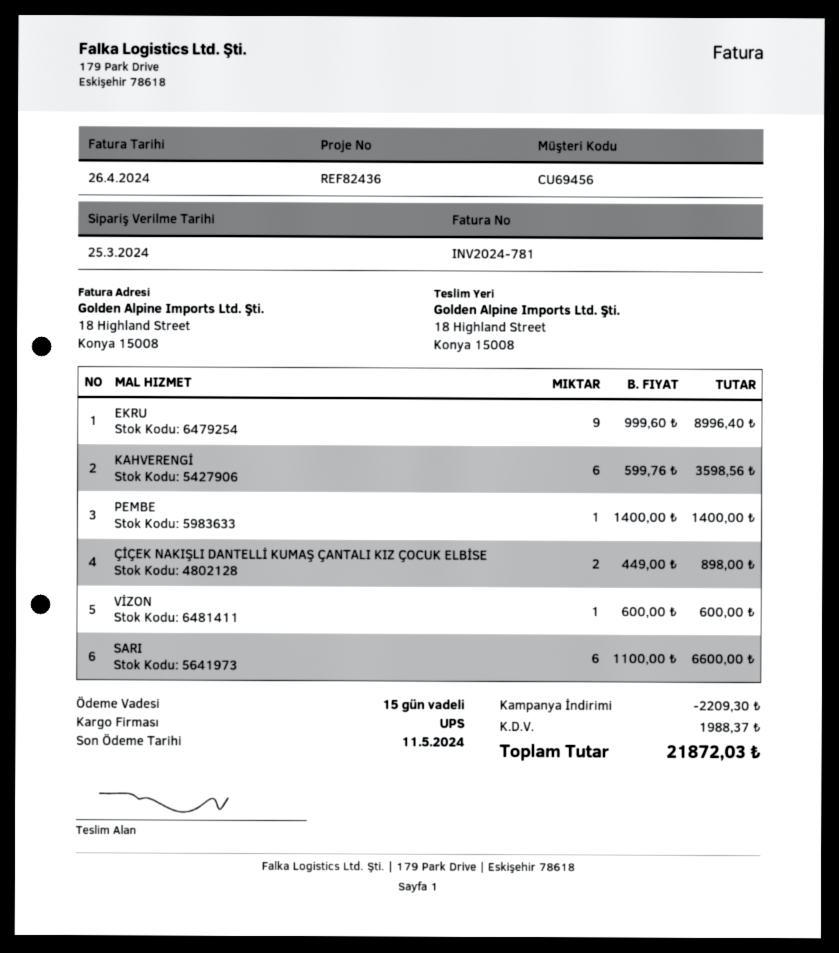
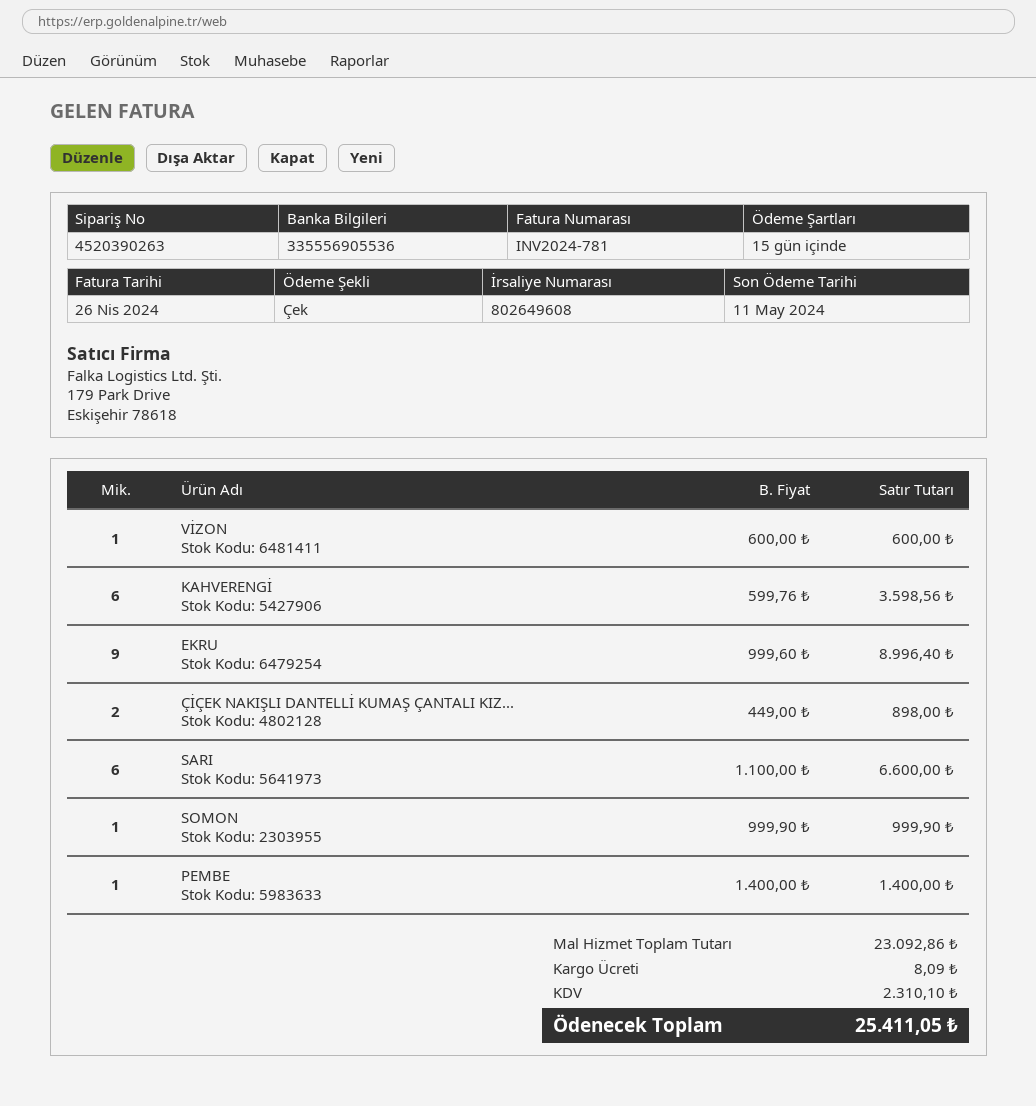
SOMON: none -> 1 x 999.90 = 999.90
discount: 2209.30 -> none
shipping: none -> 8.09
tax: 1988.37 -> 2310.10
total: 21872.03 -> 25411.05

